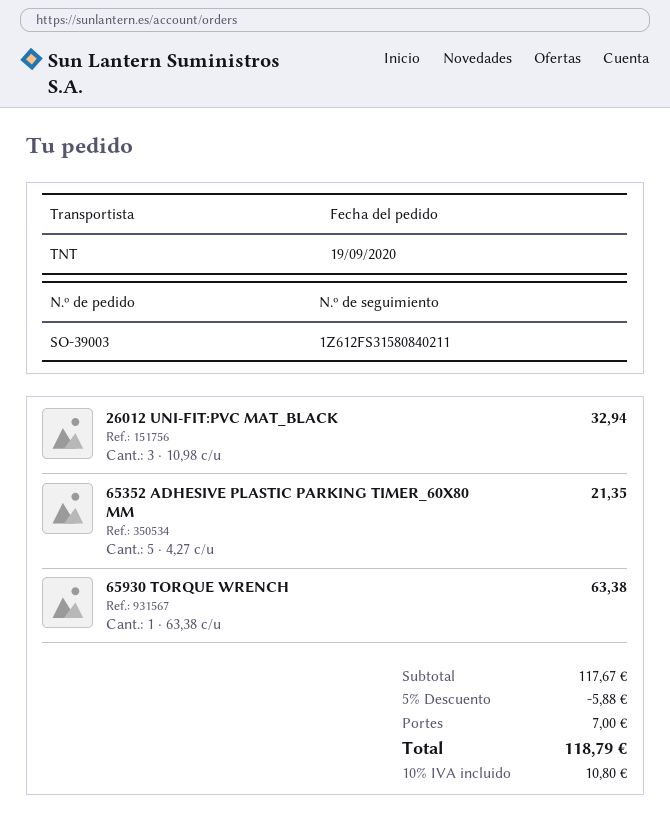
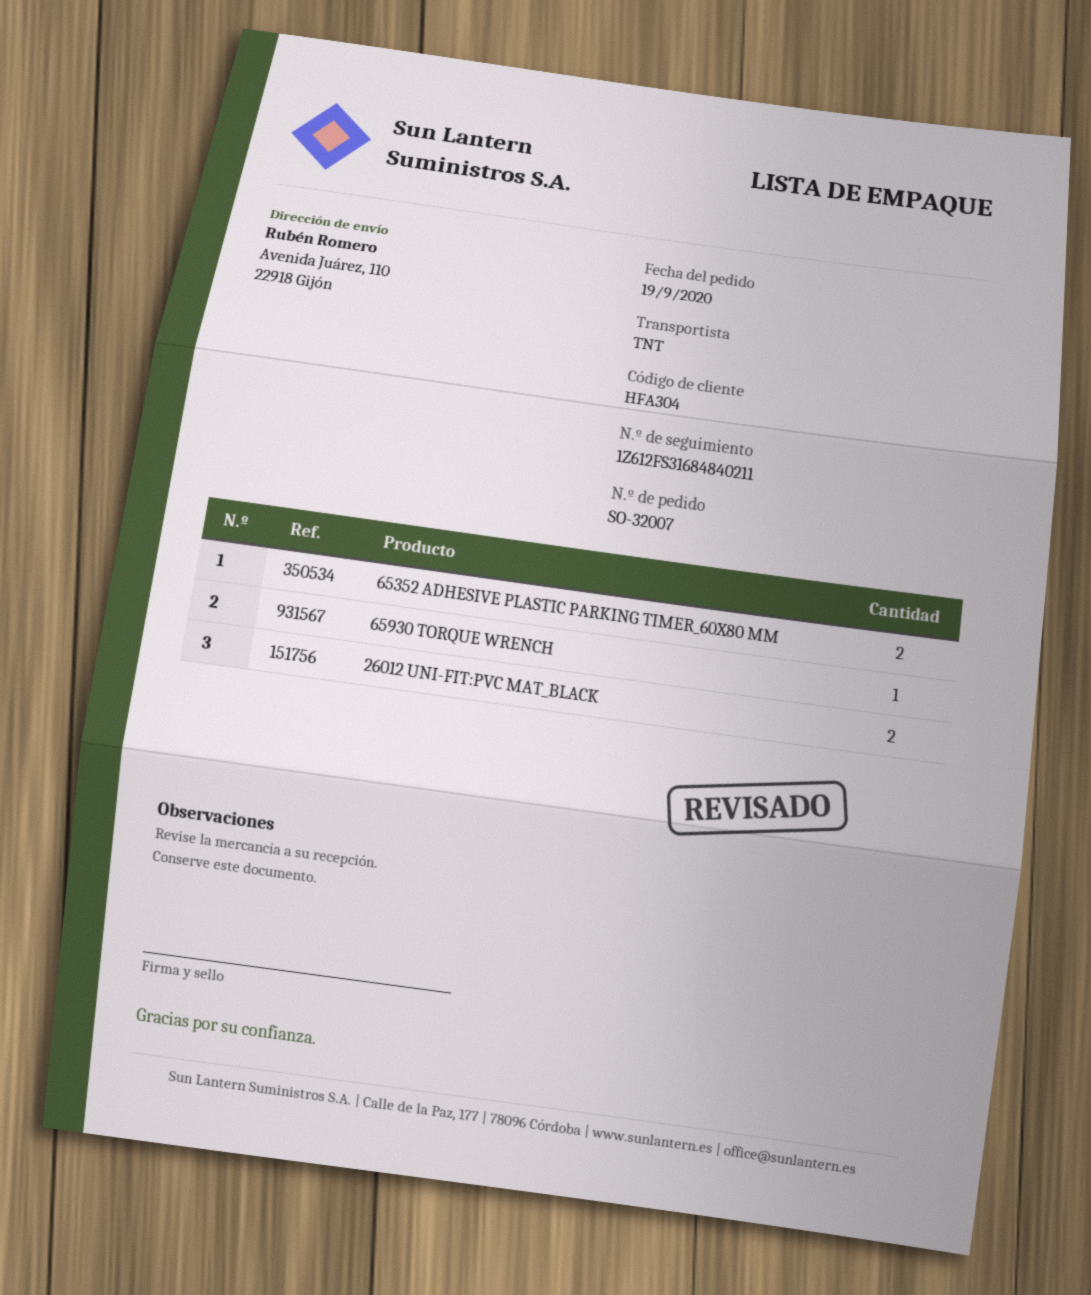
order number: SO-39003 -> SO-32007
tracking number: 1Z612FS31580840211 -> 1Z612FS31684840211
26012 UNI-FIT:PVC MAT_BLACK: 3 -> 2
65352 ADHESIVE PLASTIC PARKING TIMER_60X80 MM: 5 -> 2

